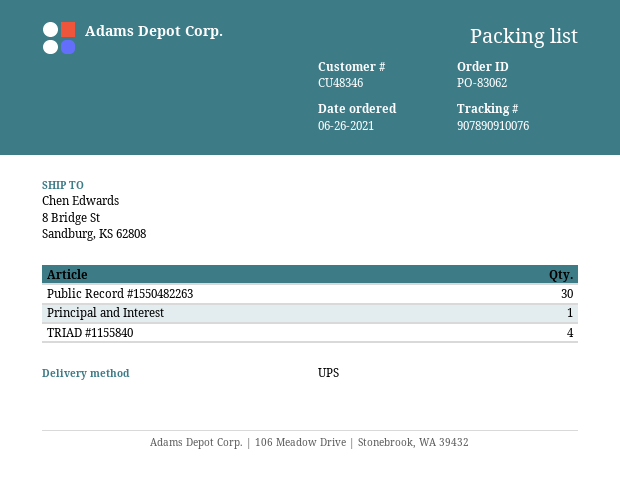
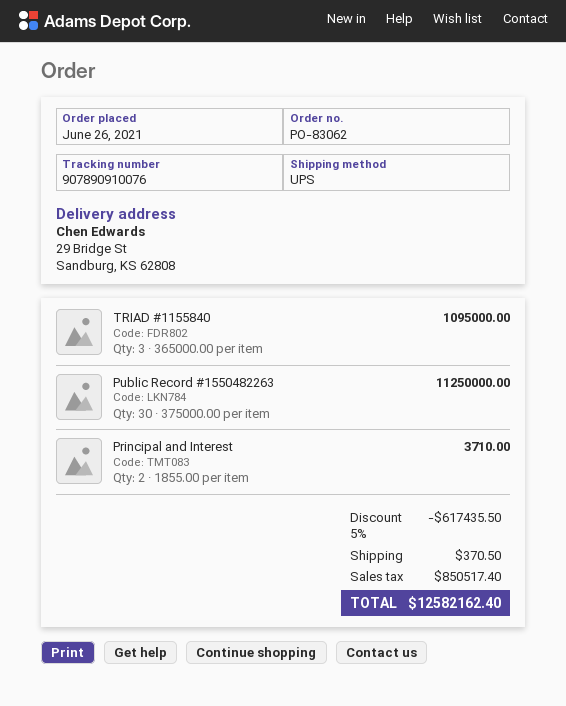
ship to: 8 Bridge St, Sandburg, KS 62808 -> 29 Bridge St, Sandburg, KS 62808
Principal and Interest: 1 -> 2
TRIAD #1155840: 4 -> 3

